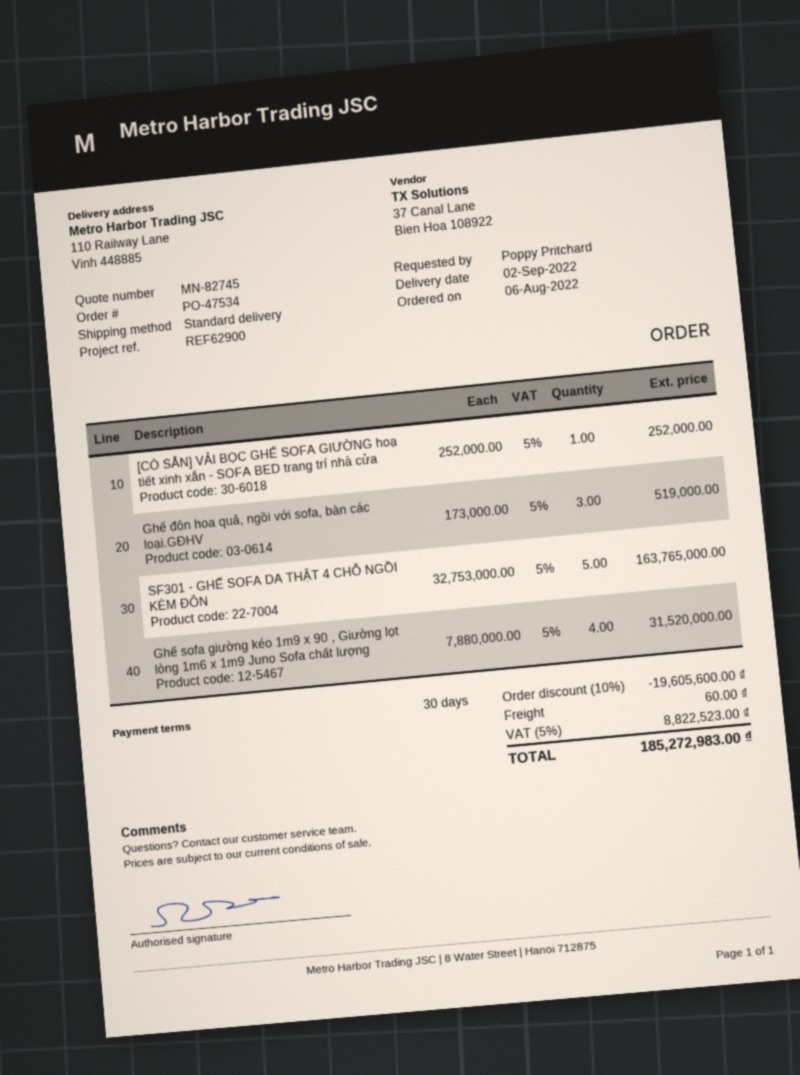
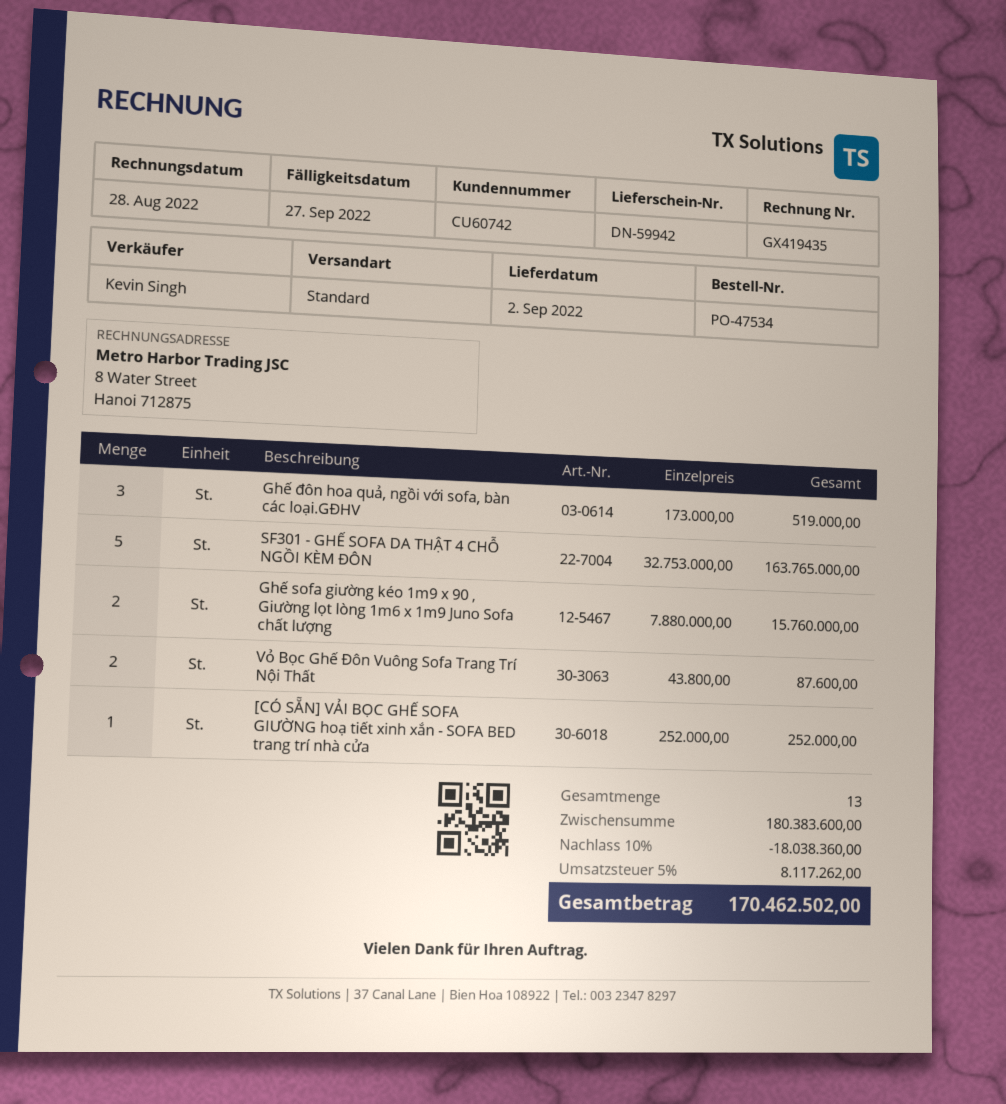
Ghế sofa giường kéo 1m9 x 90 , Giường lọt lòng 1m6 x 1m9 Juno Sofa chất lượng: 4 x 7880000.00 = 31520000.00 -> 2 x 7880000.00 = 15760000.00
Vỏ Bọc Ghế Đôn Vuông Sofa Trang Trí Nội Thất: none -> 2 x 43800.00 = 87600.00
discount: 10% = 19605600.00 -> 10% = 18038360.00
shipping: 60.00 -> none
tax: 5% = 8822523.00 -> 5% = 8117262.00
total: 185272983.00 -> 170462502.00

